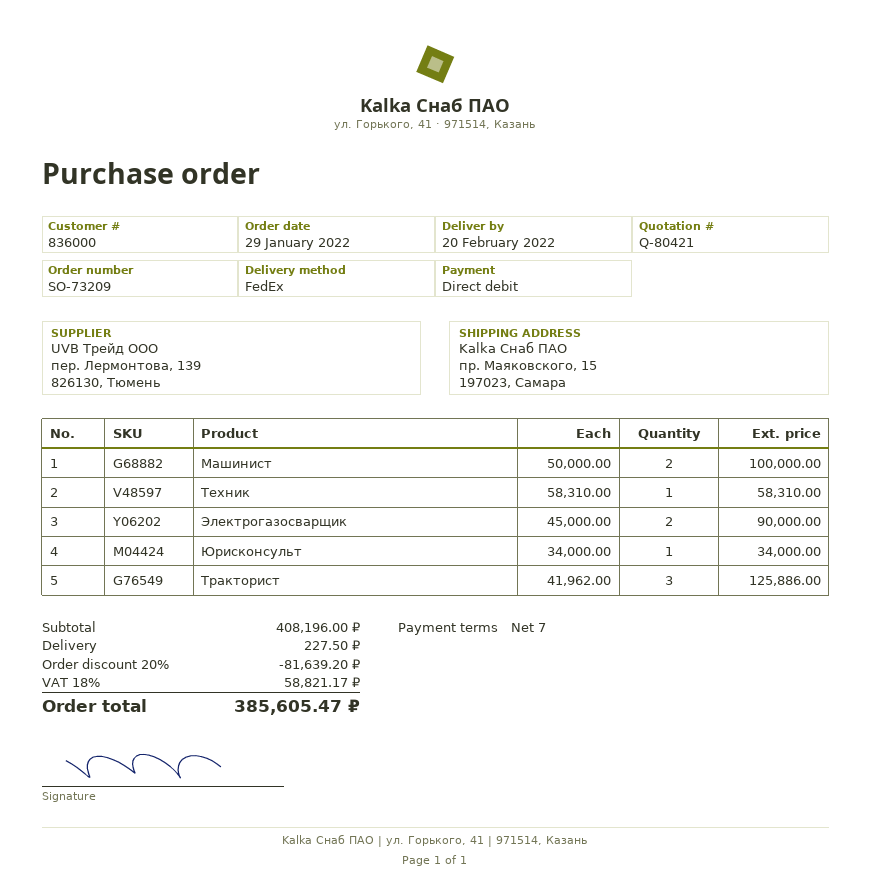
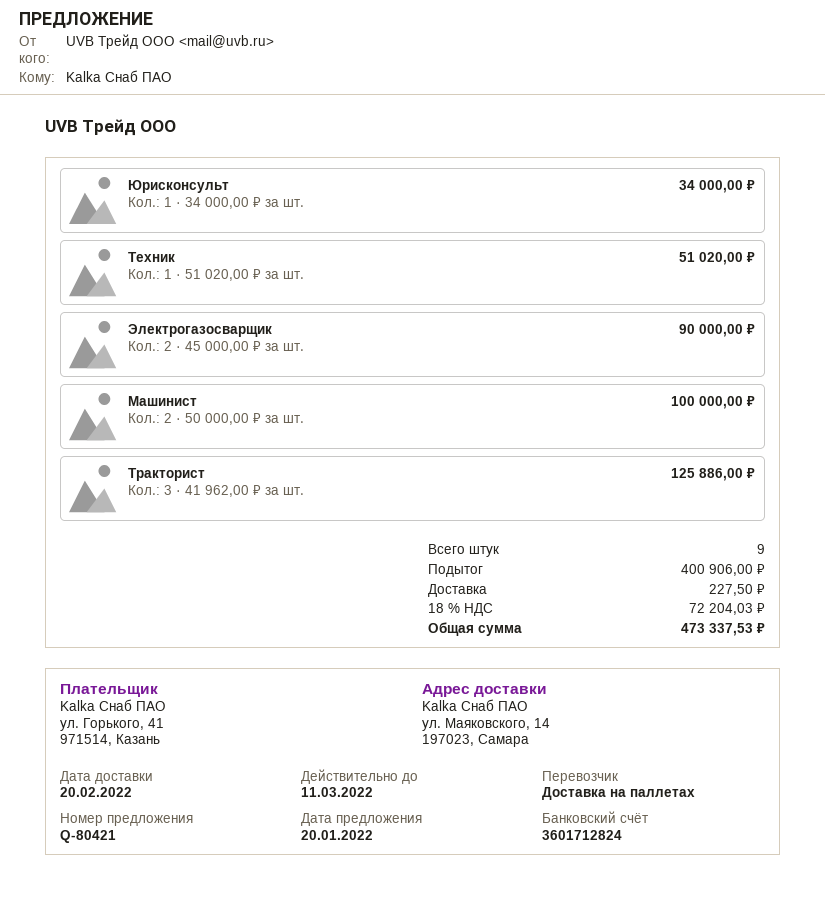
shipping method: FedEx -> pallet freight
ship to: пр. Маяковского, 15, 197023, Самара -> ул. Маяковского, 14, 197023, Самара
Техник: 1 x 58310.00 = 58310.00 -> 1 x 51020.00 = 51020.00
subtotal: 408196.00 -> 400906.00
discount: 20% = 81639.20 -> none
tax: 18% = 58821.17 -> 18% = 72204.03
total: 385605.47 -> 473337.53

